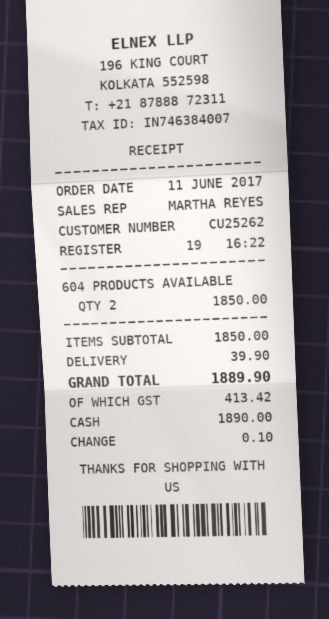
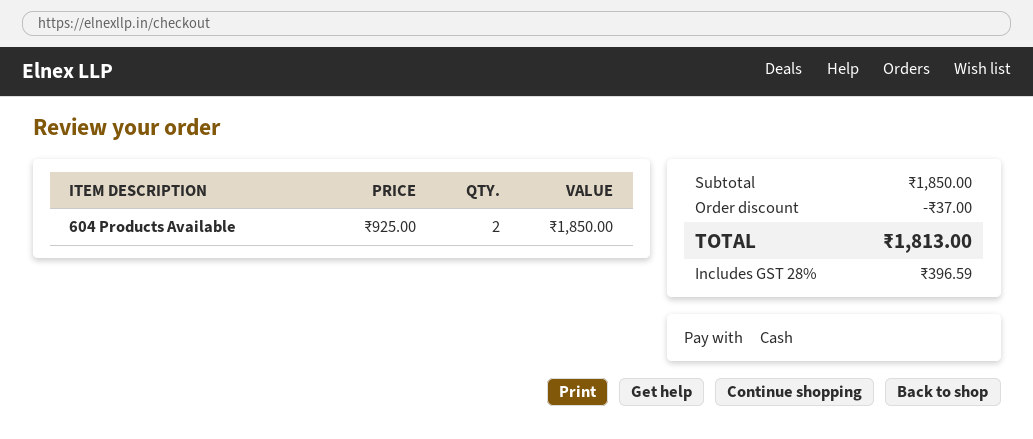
discount: none -> 37.00
shipping: 39.90 -> none
tax: 413.42 -> 396.59
total: 1889.90 -> 1813.00

